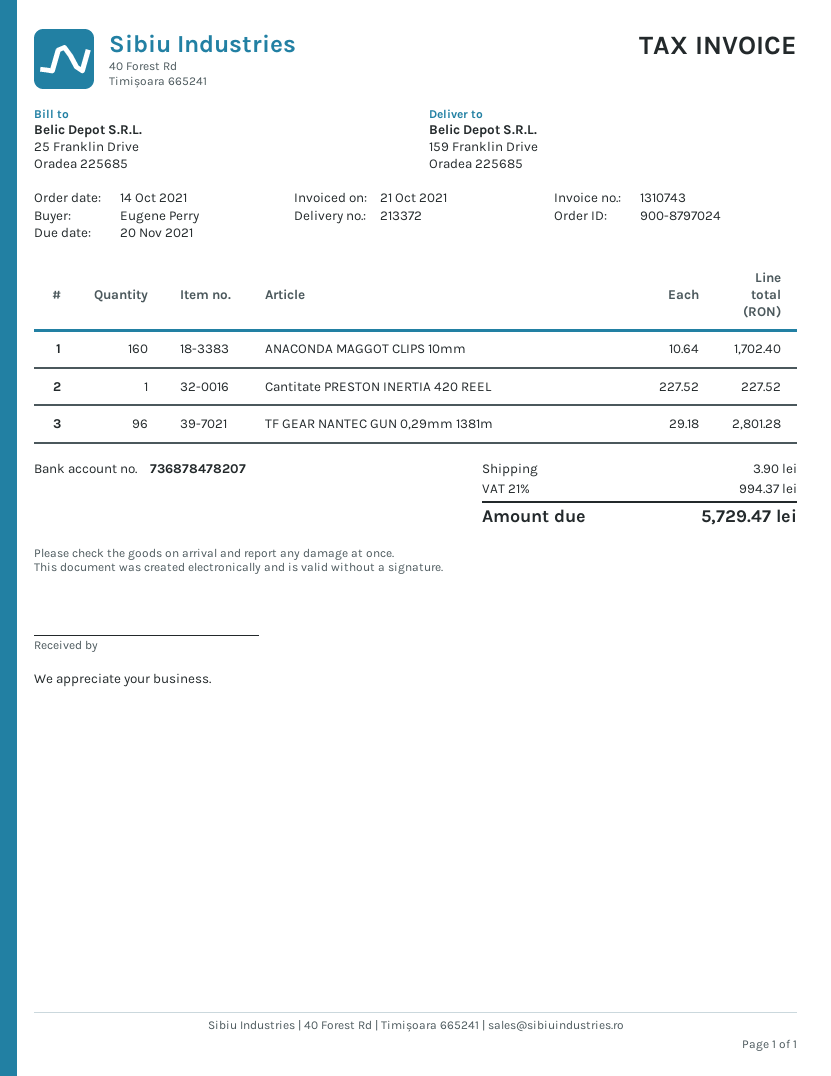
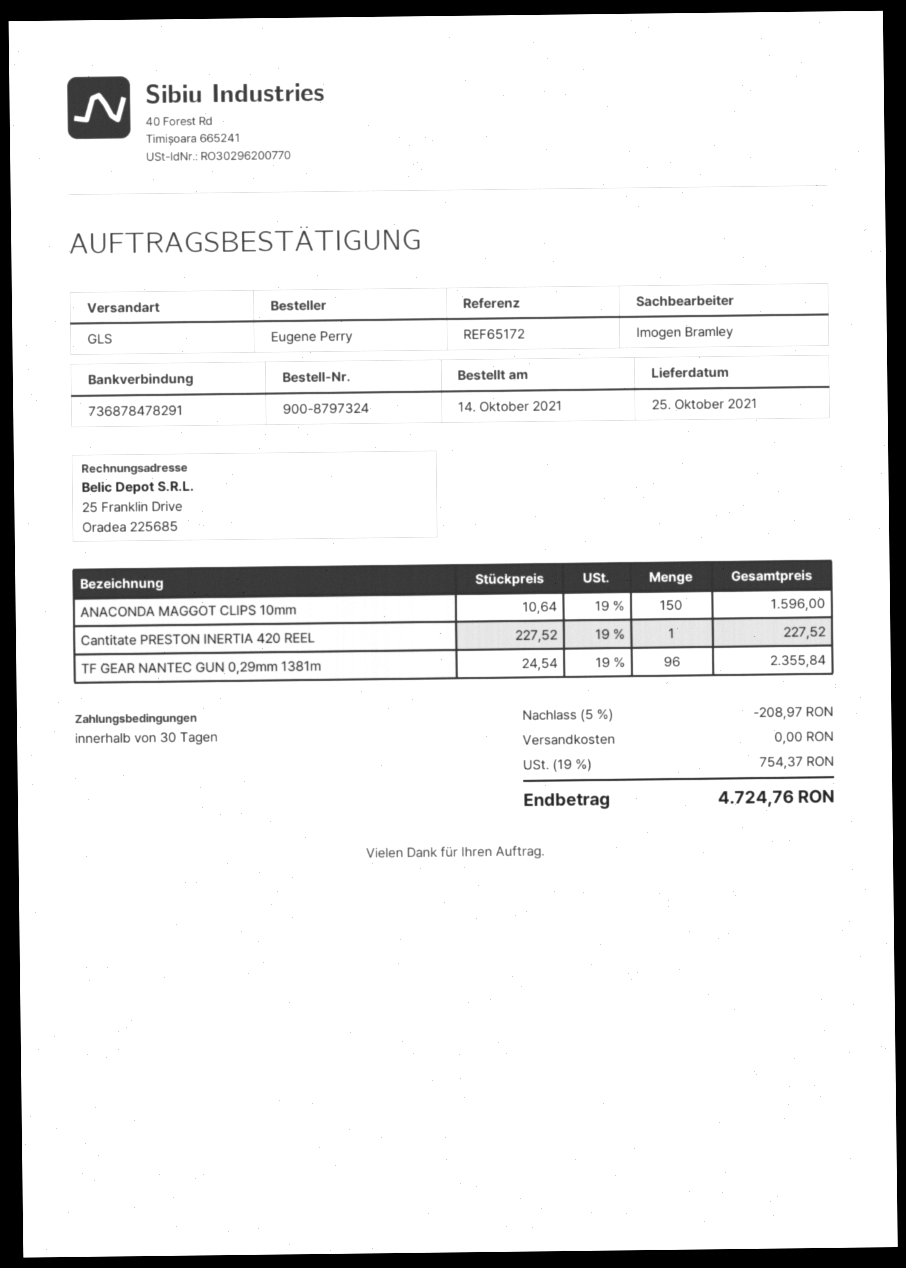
order number: 900-8797024 -> 900-8797324
bank account: 736878478207 -> 736878478291
ANACONDA MAGGOT CLIPS 10mm: 160 x 10.64 = 1702.40 -> 150 x 10.64 = 1596.00
TF GEAR NANTEC GUN 0,29mm 1381m: 96 x 29.18 = 2801.28 -> 96 x 24.54 = 2355.84
discount: none -> 5% = 208.97
shipping: 3.90 -> 0.00
tax: 21% = 994.37 -> 19% = 754.37
total: 5729.47 -> 4724.76

